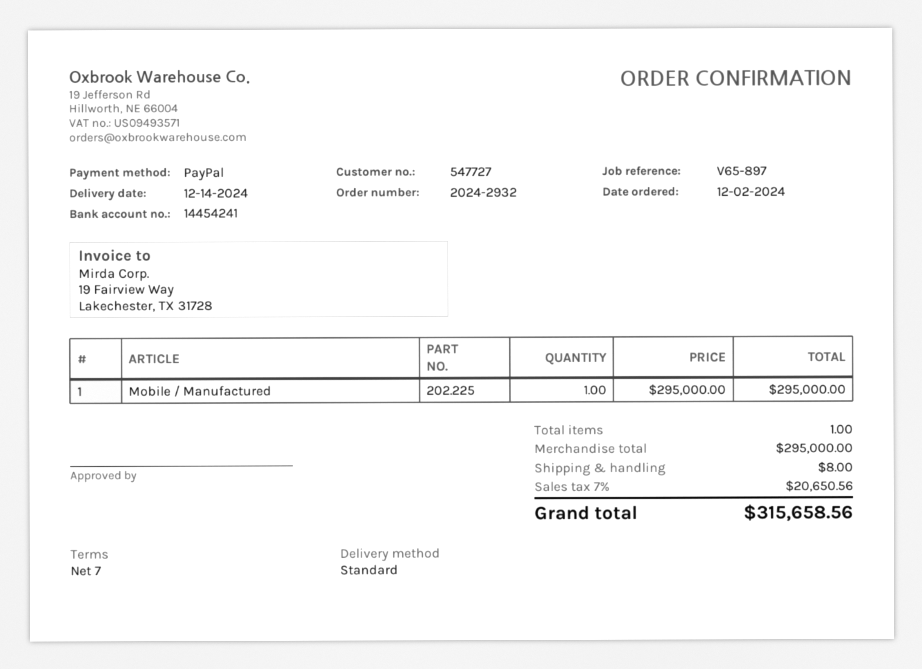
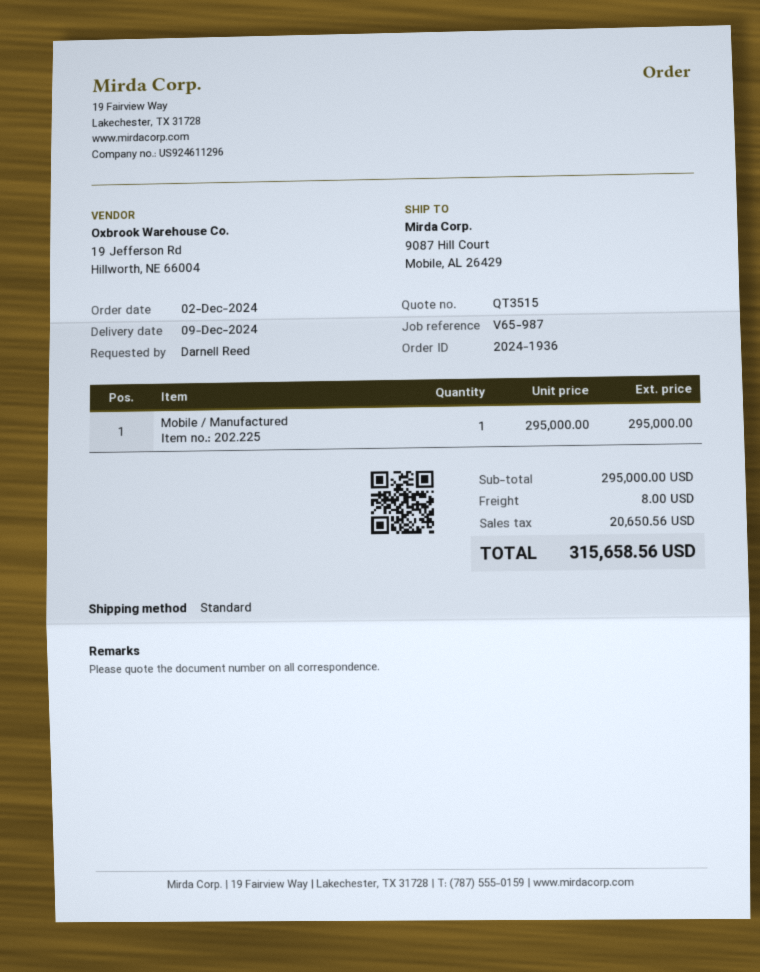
order number: 2024-2932 -> 2024-1936
delivery date: 2024-12-14 -> 2024-12-09
reference: V65-897 -> V65-987

